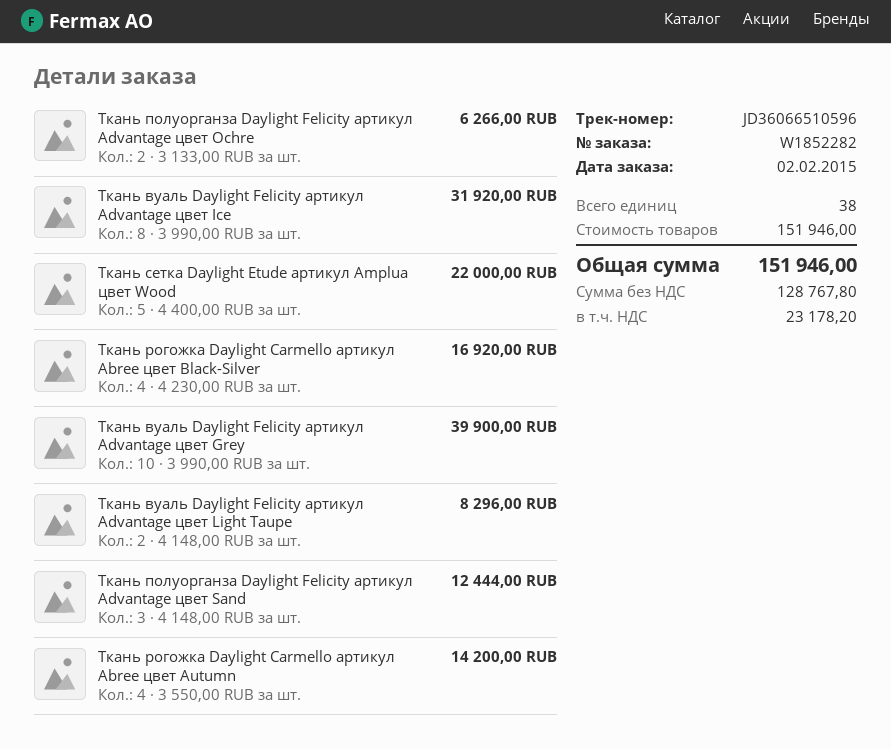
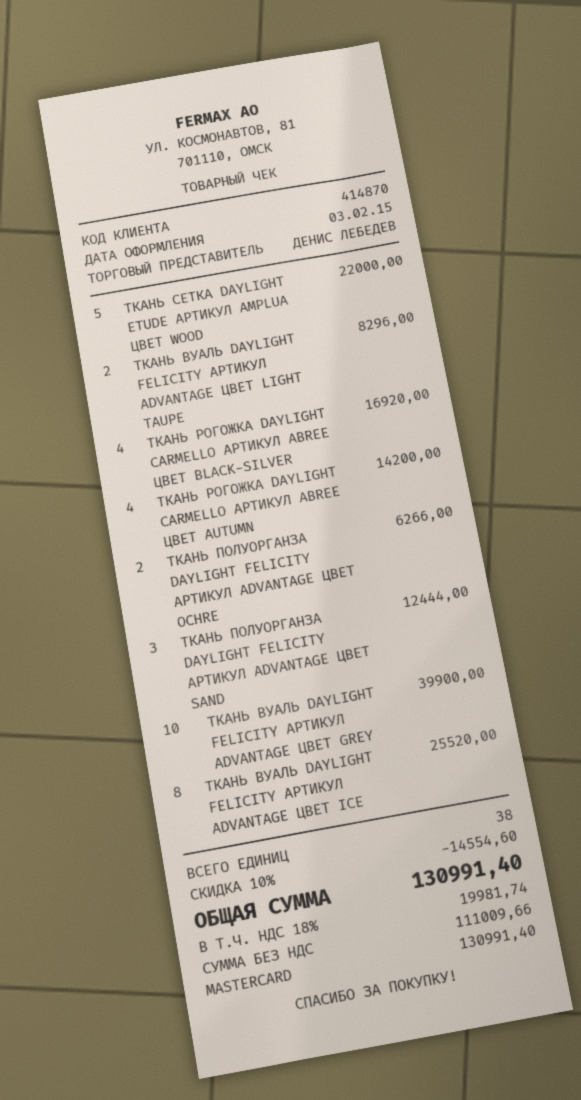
order date: 2015-02-02 -> 2015-02-03
Ткань вуаль Daylight Felicity артикул Advantage цвет Ice: 8 for 31920.00 -> 8 for 25520.00
discount: none -> 10% = 14554.60
net: 128767.80 -> 111009.66
tax: 23178.20 -> 19981.74
total: 151946.00 -> 130991.40

